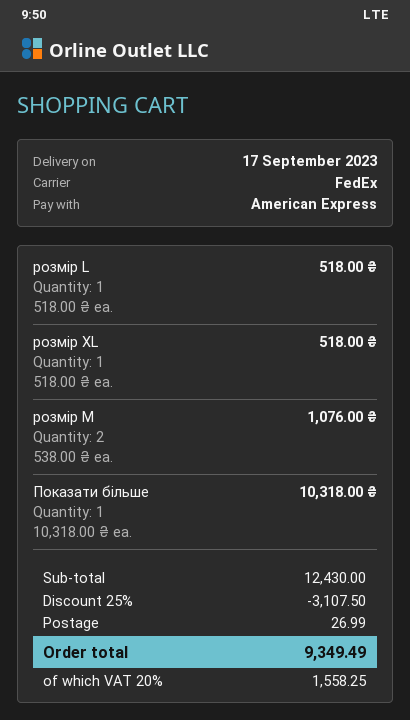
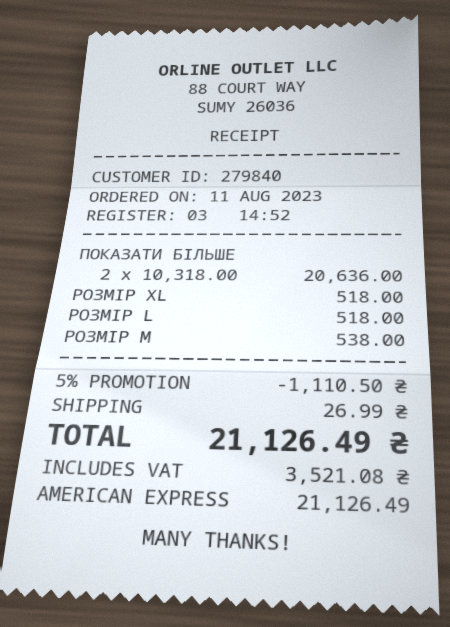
розмір M: 2 x 538.00 = 1076.00 -> 1 x 538.00 = 538.00
Показати більше: 1 x 10318.00 = 10318.00 -> 2 x 10318.00 = 20636.00
discount: 25% = 3107.50 -> 5% = 1110.50
tax: 1558.25 -> 3521.08
total: 9349.49 -> 21126.49

